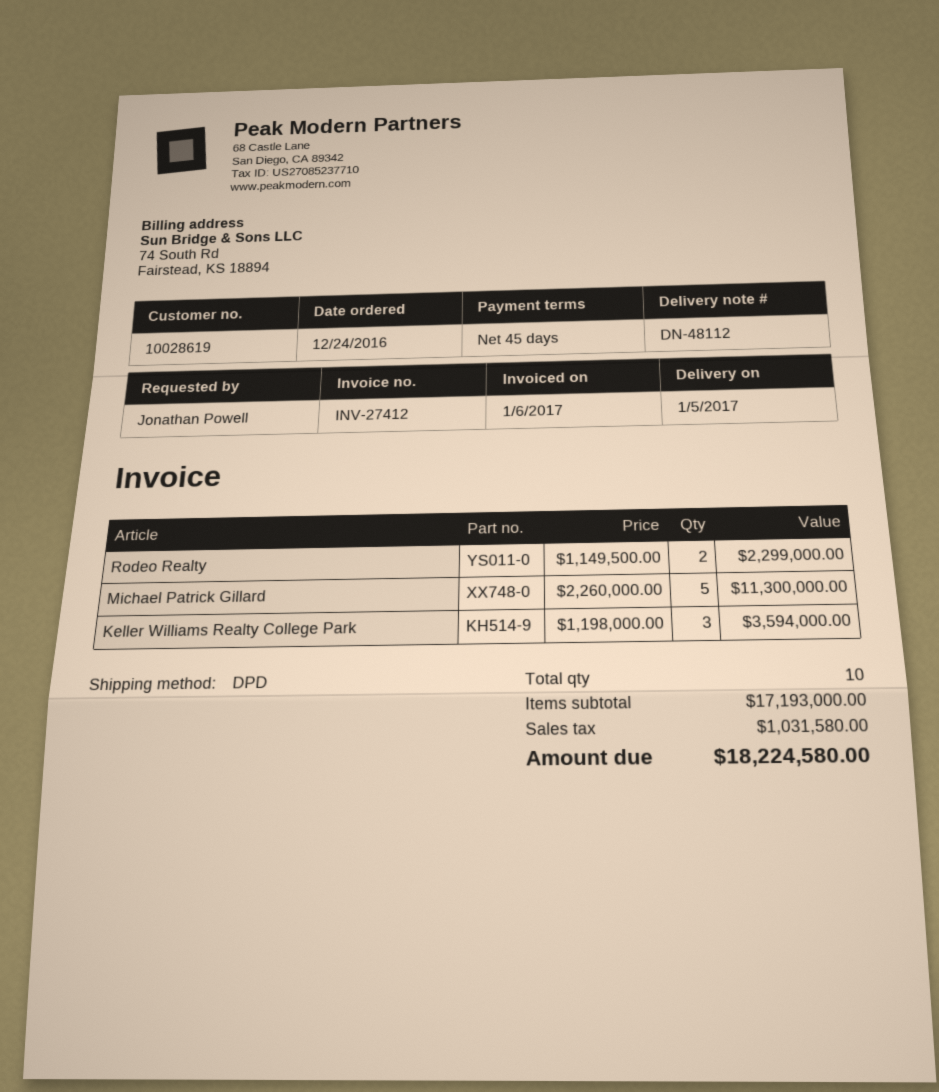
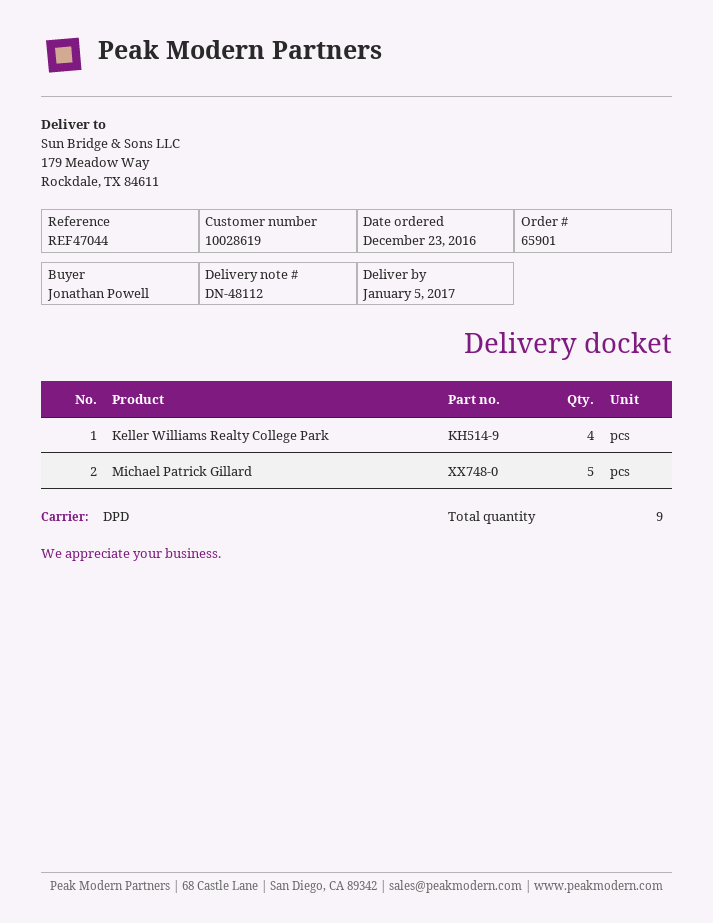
order date: 2016-12-24 -> 2016-12-23
Rodeo Realty: 2 -> none
Keller Williams Realty College Park: 3 -> 4
total quantity: 10 -> 9

